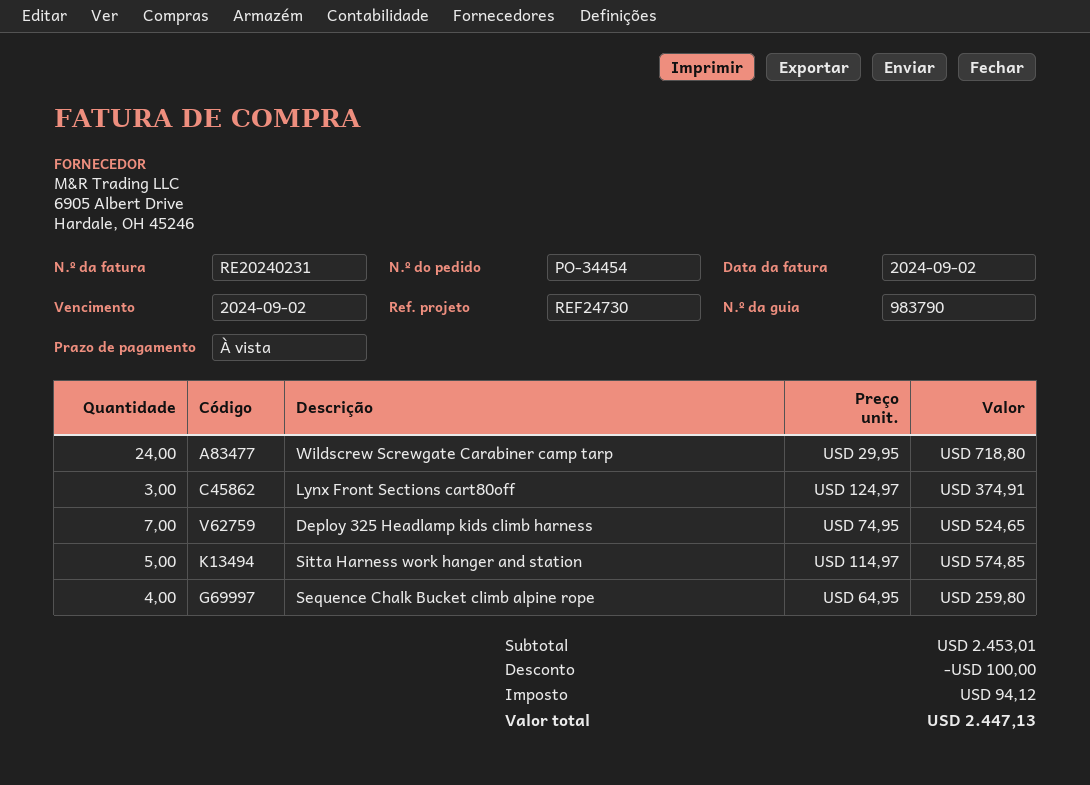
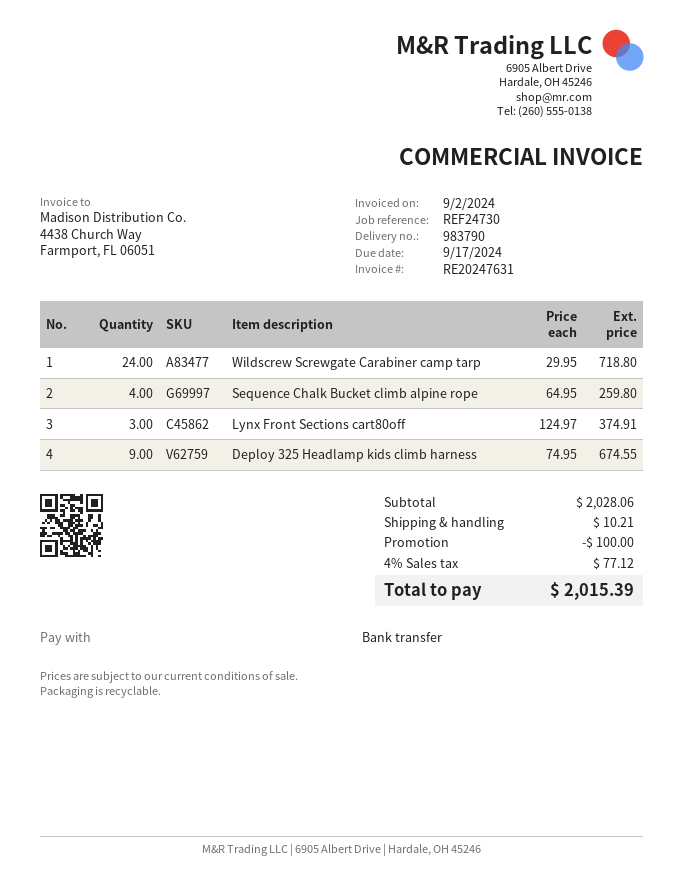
invoice number: RE20240231 -> RE20247631
due date: 2024-09-02 -> 2024-09-17
Deploy 325 Headlamp kids climb harness: 7 x 74.95 = 524.65 -> 9 x 74.95 = 674.55
Sitta Harness work hanger and station: 5 x 114.97 = 574.85 -> none
subtotal: 2453.01 -> 2028.06
shipping: none -> 10.21
tax: 94.12 -> 77.12
total: 2447.13 -> 2015.39

